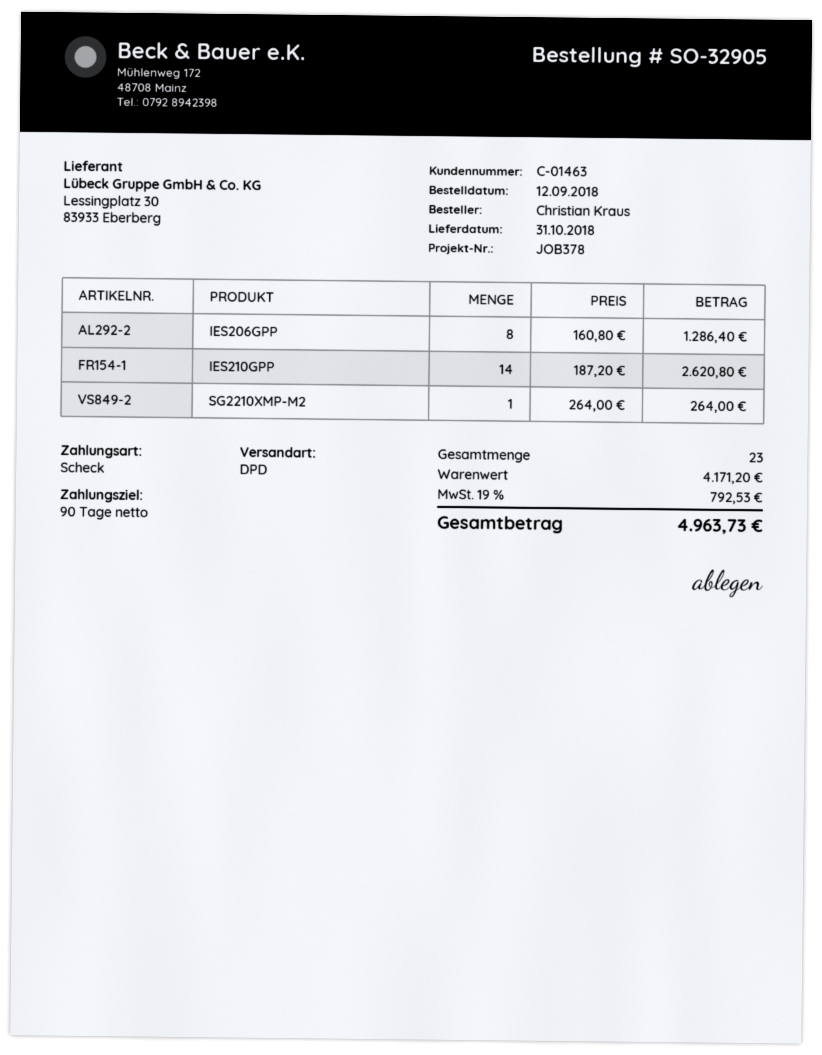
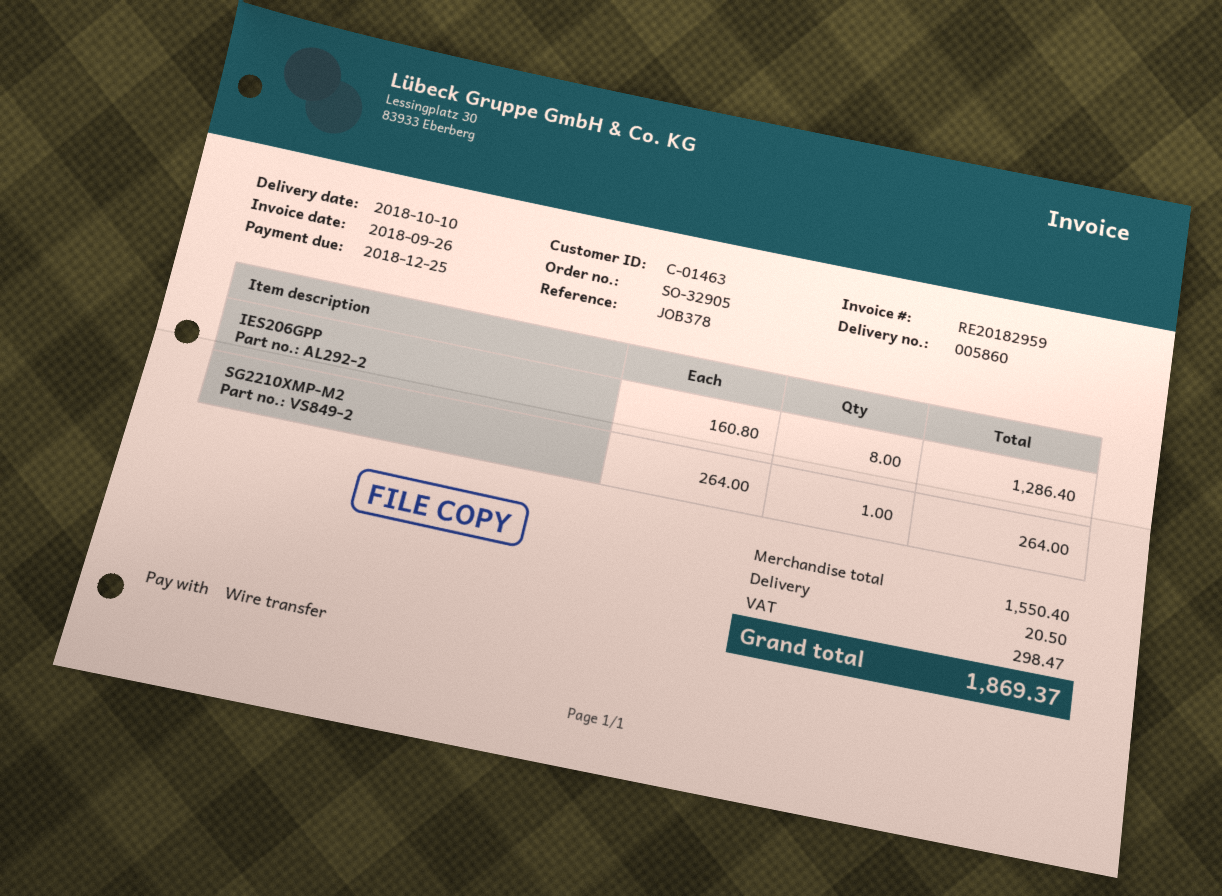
delivery date: 2018-10-31 -> 2018-10-10
payment method: cheque -> bank transfer
IES210GPP: 14 x 187.20 = 2620.80 -> none
subtotal: 4171.20 -> 1550.40
shipping: none -> 20.50
tax: 792.53 -> 298.47
total: 4963.73 -> 1869.37

